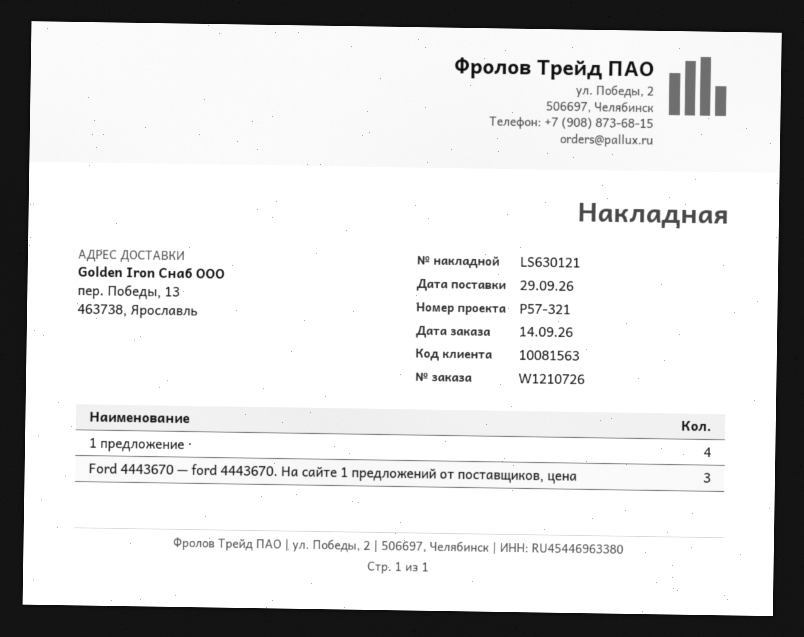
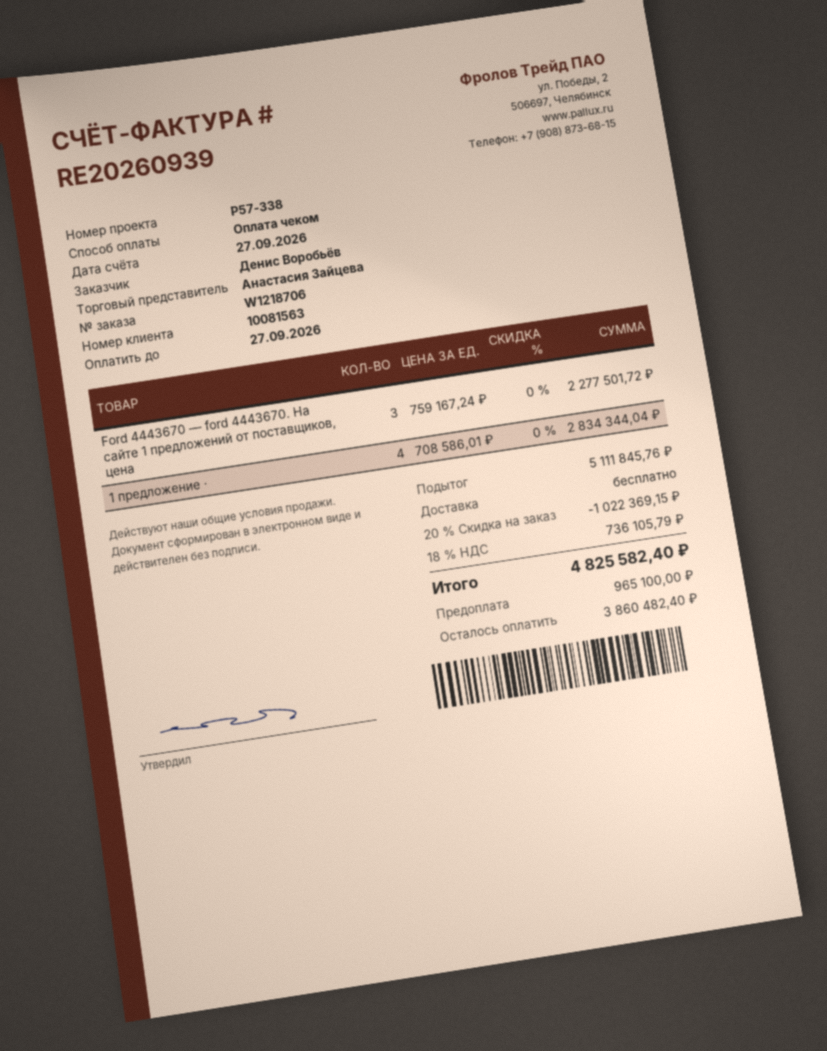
order number: W1210726 -> W1218706
reference: P57-321 -> P57-338

